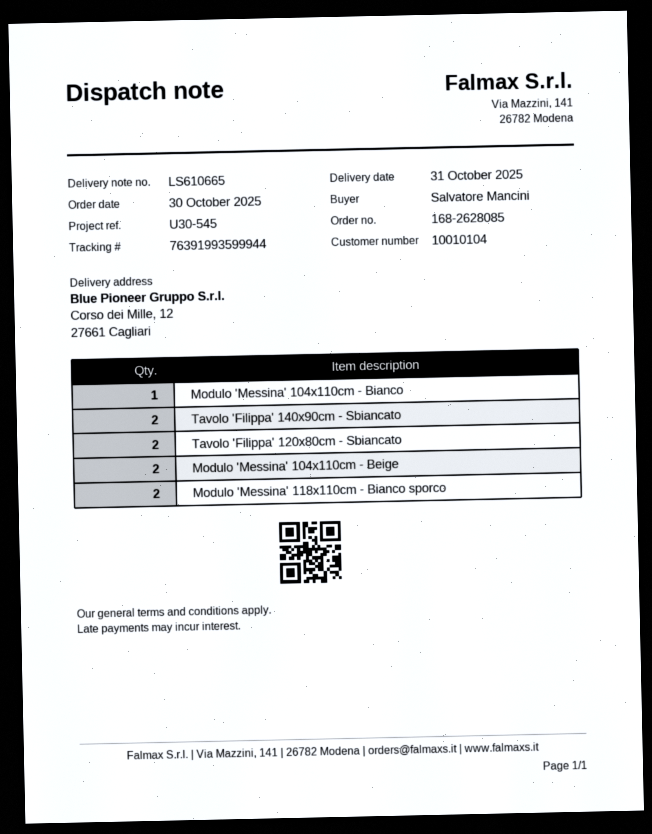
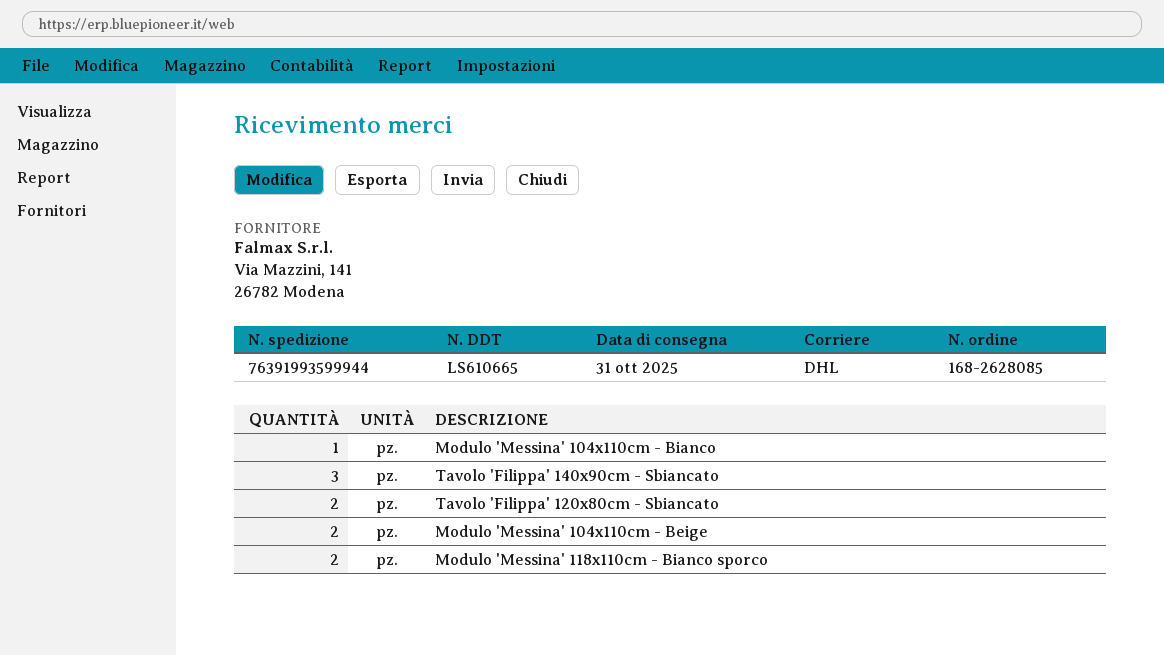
Tavolo 'Filippa' 140x90cm - Sbiancato: 2 -> 3

